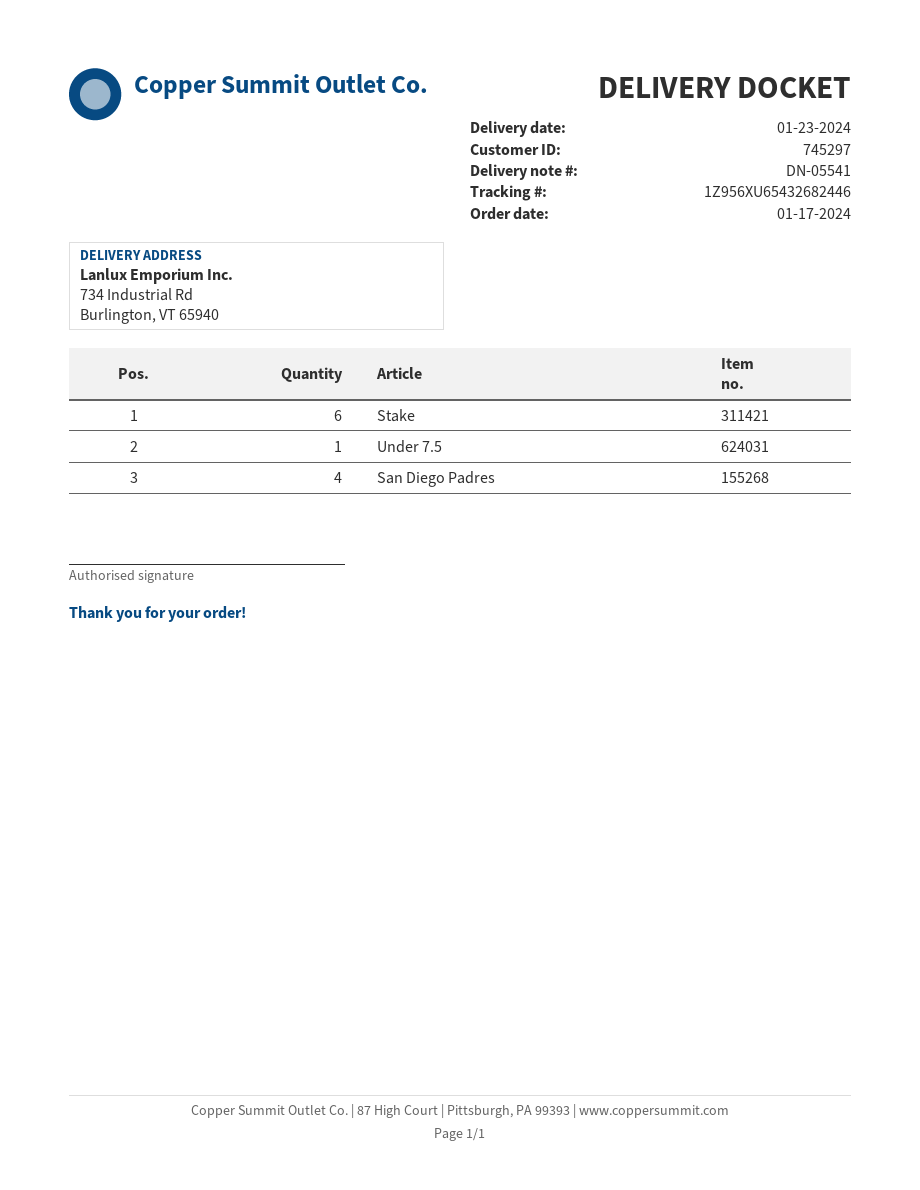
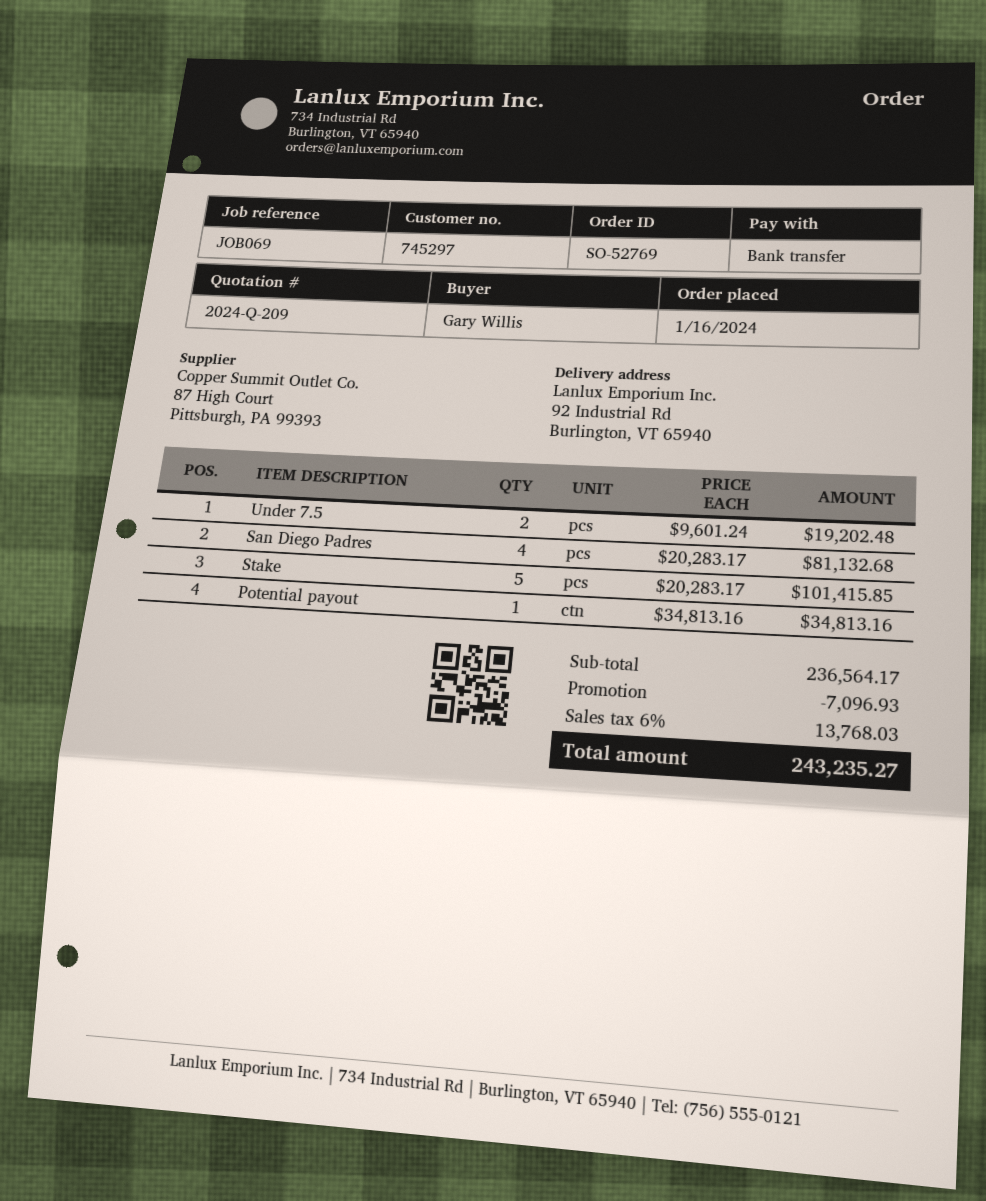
order date: 2024-01-17 -> 2024-01-16
ship to: 734 Industrial Rd, Burlington, VT 65940 -> 92 Industrial Rd, Burlington, VT 65940
Stake: 6 -> 5
Under 7.5: 1 -> 2
Potential payout: none -> 1

